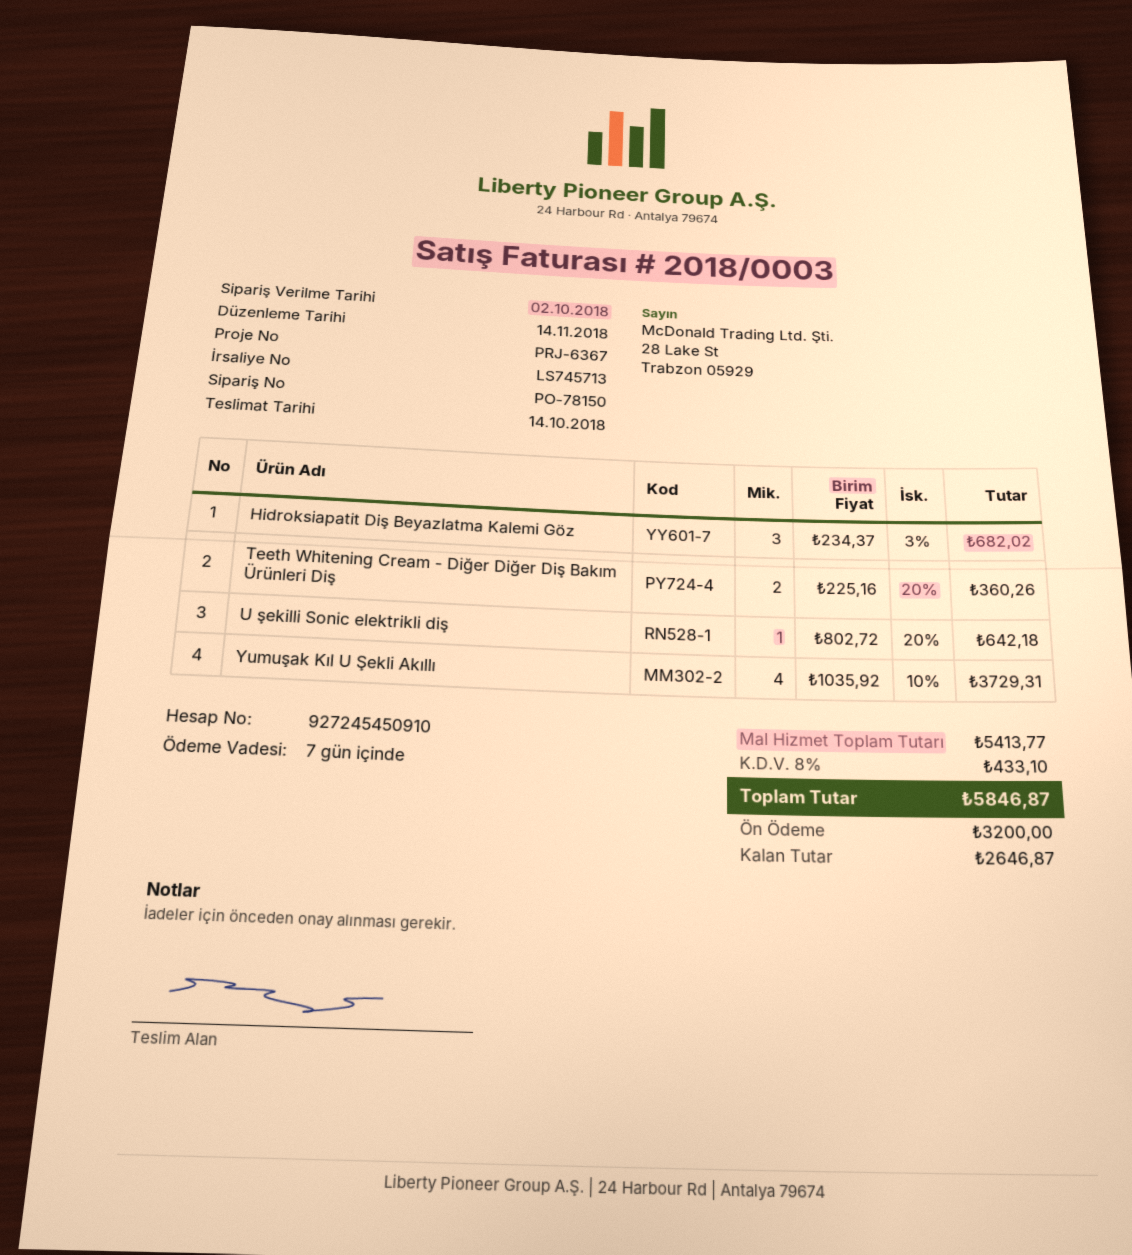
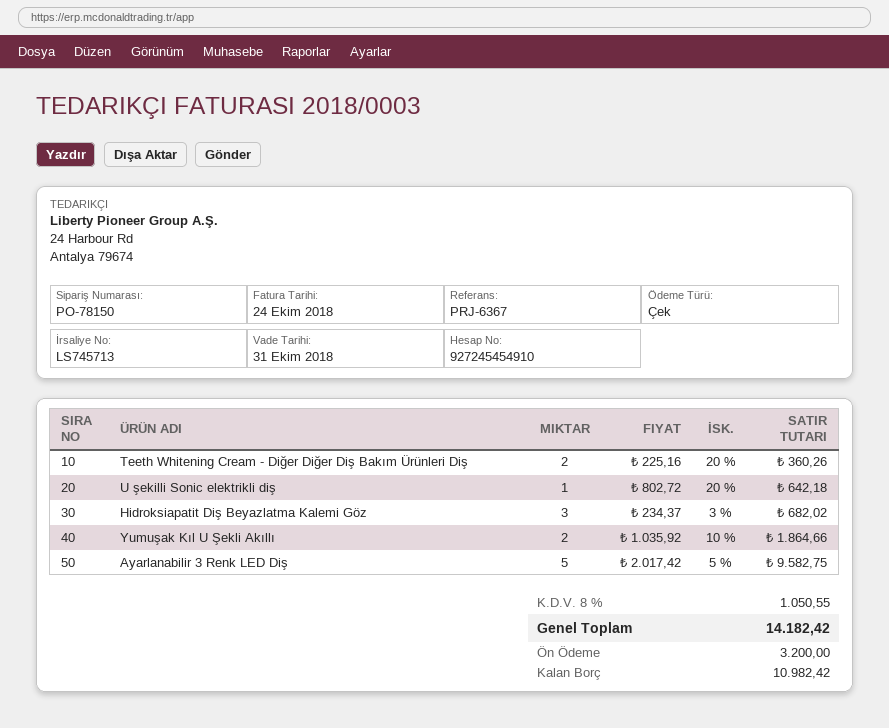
invoice date: 2018-11-14 -> 2018-10-24
bank account: 927245450910 -> 927245454910
Yumuşak Kıl U Şekli Akıllı: 4 x 1035.92 - 10% = 3729.31 -> 2 x 1035.92 - 10% = 1864.66
Ayarlanabilir 3 Renk LED Diş: none -> 5 x 2017.42 - 5% = 9582.75
tax: 8% = 433.10 -> 8% = 1050.55
total: 5846.87 -> 14182.42
balance: 2646.87 -> 10982.42

